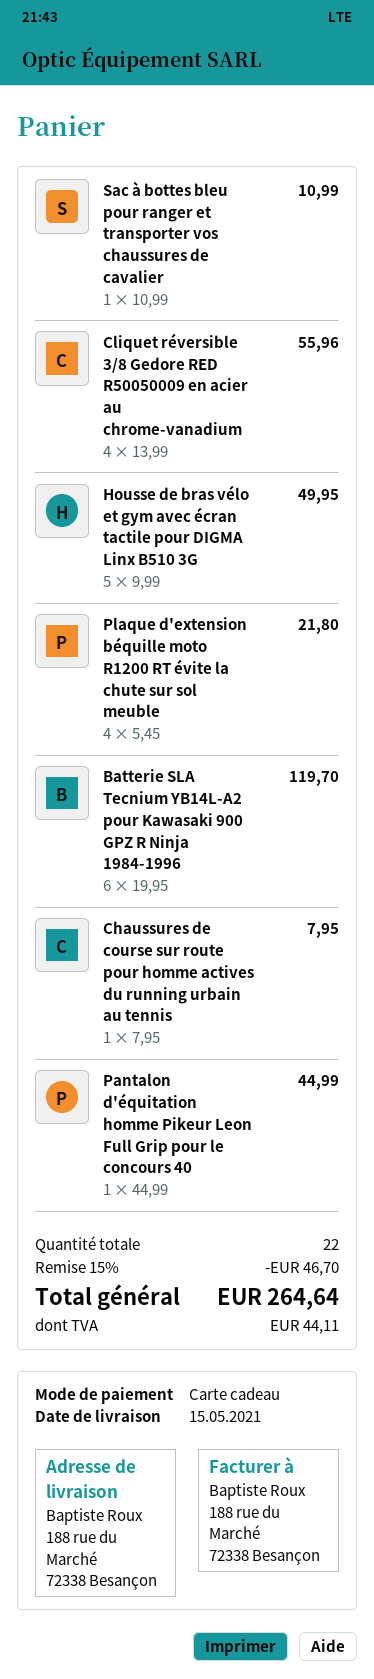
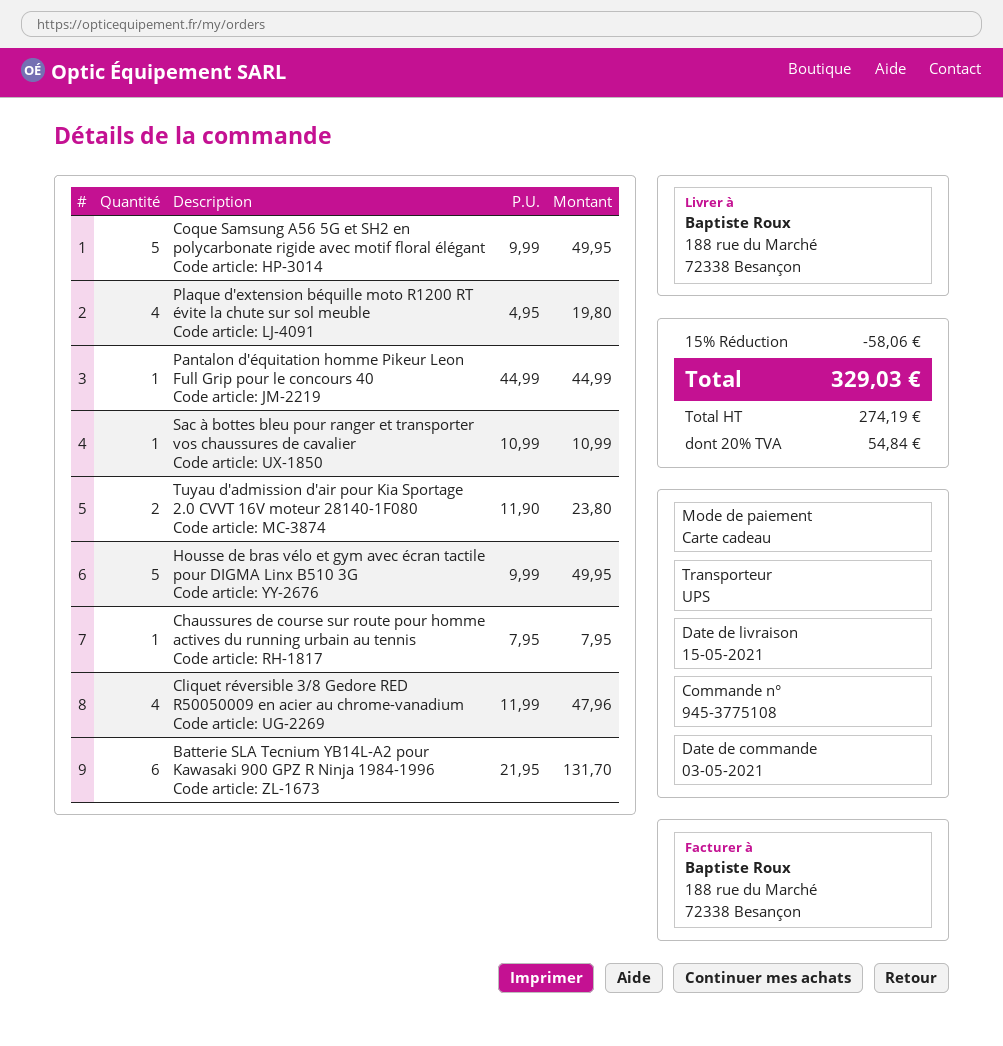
Cliquet réversible 3/8 Gedore RED R50050009 en acier au chrome-vanadium: 4 x 13.99 = 55.96 -> 4 x 11.99 = 47.96
Plaque d'extension béquille moto R1200 RT évite la chute sur sol meuble: 4 x 5.45 = 21.80 -> 4 x 4.95 = 19.80
Batterie SLA Tecnium YB14L-A2 pour Kawasaki 900 GPZ R Ninja 1984-1996: 6 x 19.95 = 119.70 -> 6 x 21.95 = 131.70
Coque Samsung A56 5G et SH2 en polycarbonate rigide avec motif floral élégant: none -> 5 x 9.99 = 49.95
Tuyau d'admission d'air pour Kia Sportage 2.0 CVVT 16V moteur 28140-1F080: none -> 2 x 11.90 = 23.80
discount: 15% = 46.70 -> 15% = 58.06
tax: 44.11 -> 54.84
total: 264.64 -> 329.03

